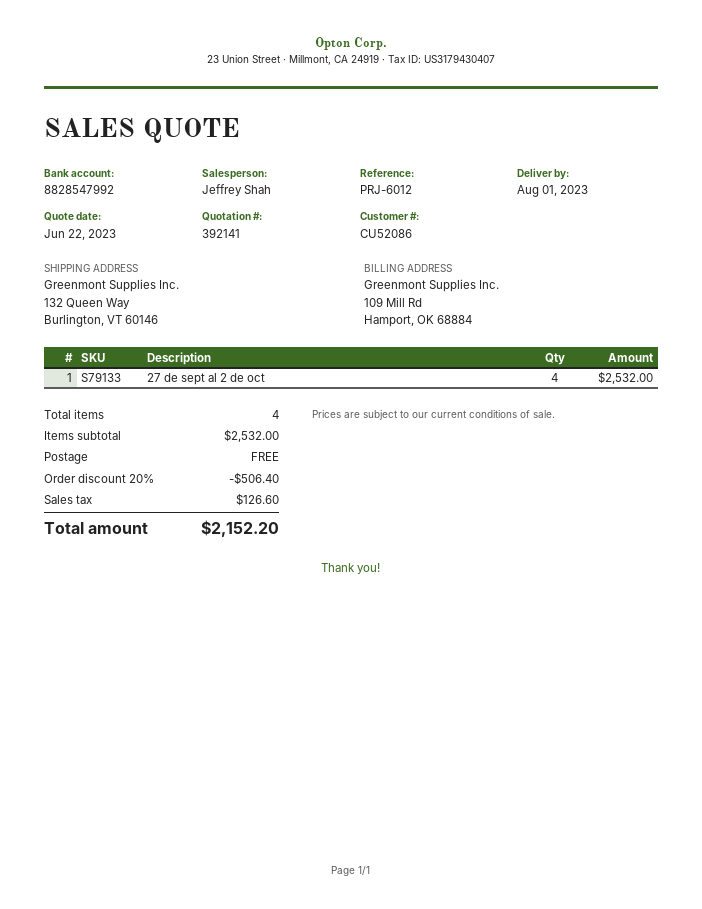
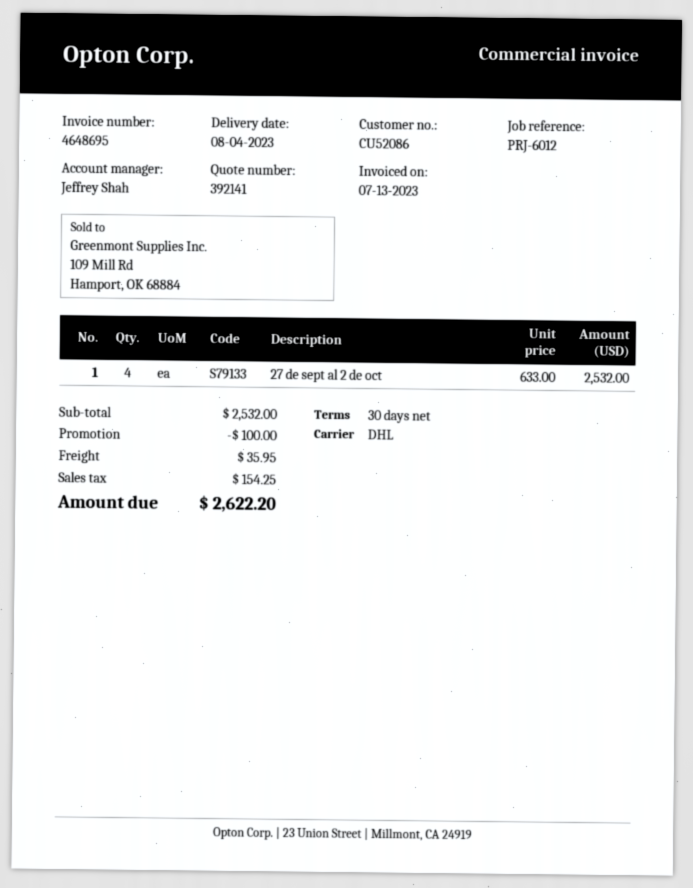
delivery date: 2023-08-01 -> 2023-08-04
discount: 506.40 -> 100.00
shipping: 0.00 -> 35.95
tax: 126.60 -> 154.25
total: 2152.20 -> 2622.20

